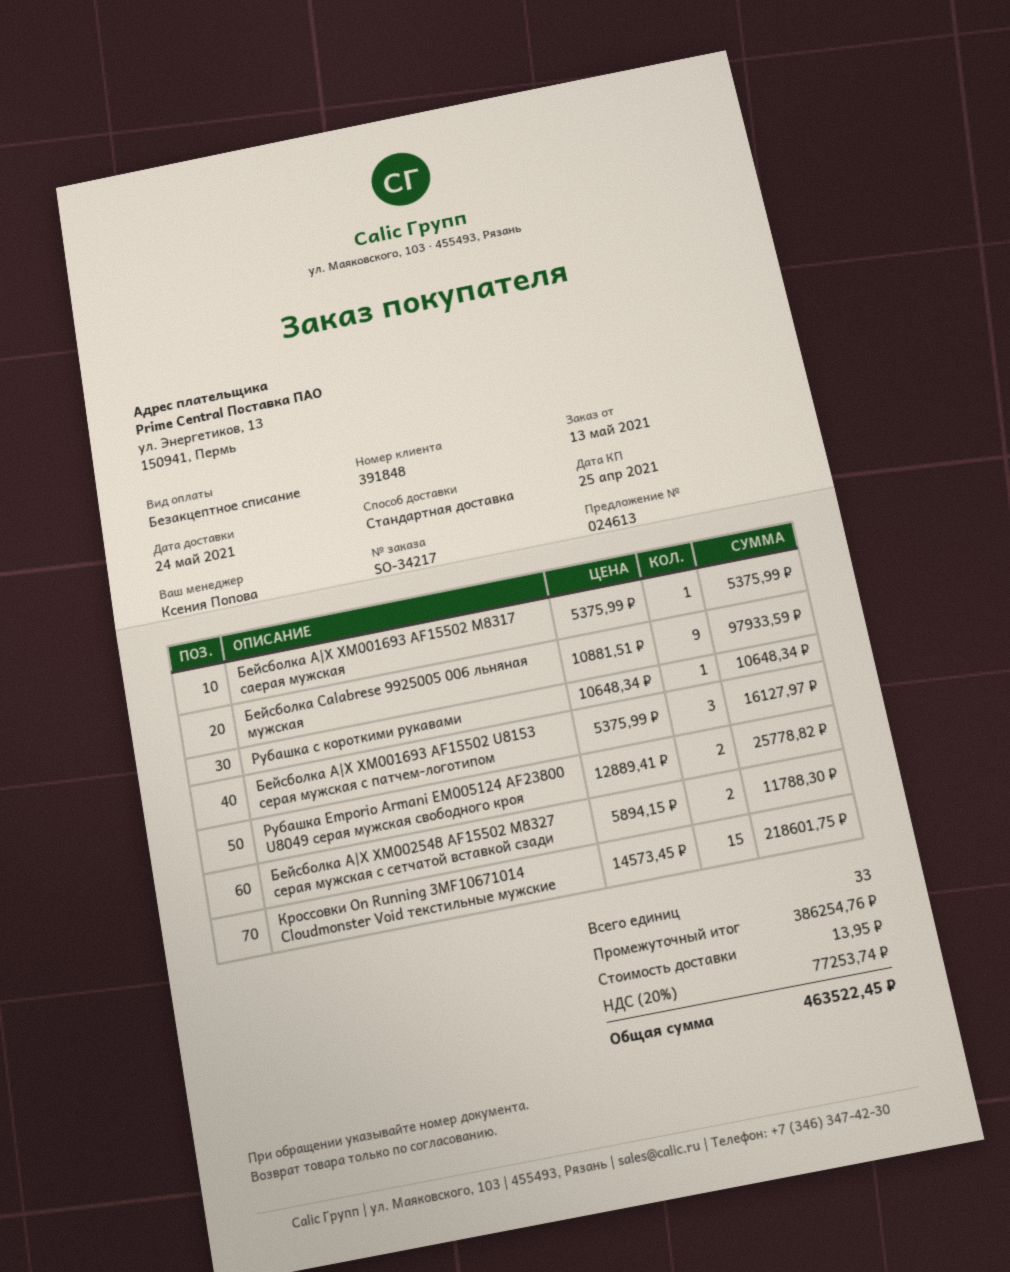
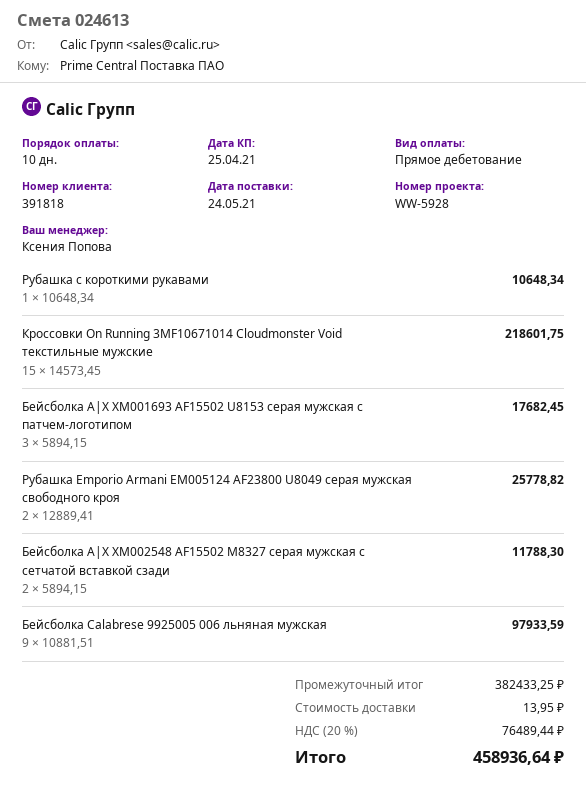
customer number: 391848 -> 391818
Бейсболка A|X XM001693 AF15502 M8317 саерая мужская: 1 x 5375.99 = 5375.99 -> none
Бейсболка A|X XM001693 AF15502 U8153 серая мужская с патчем-логотипом: 3 x 5375.99 = 16127.97 -> 3 x 5894.15 = 17682.45
subtotal: 386254.76 -> 382433.25
tax: 20% = 77253.74 -> 20% = 76489.44
total: 463522.45 -> 458936.64

